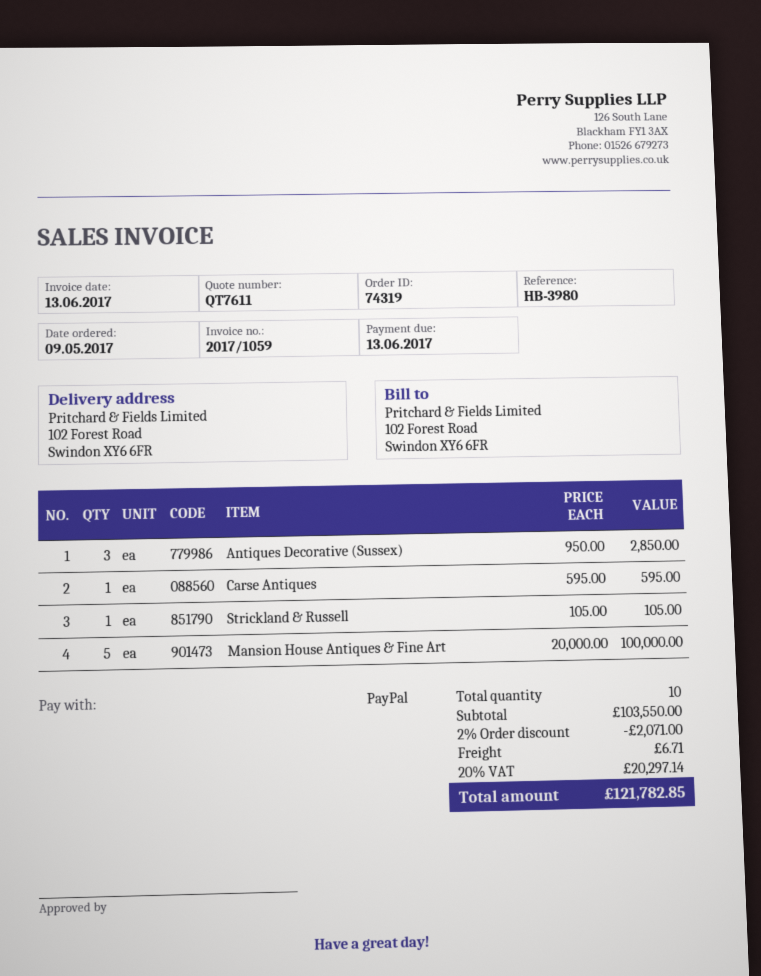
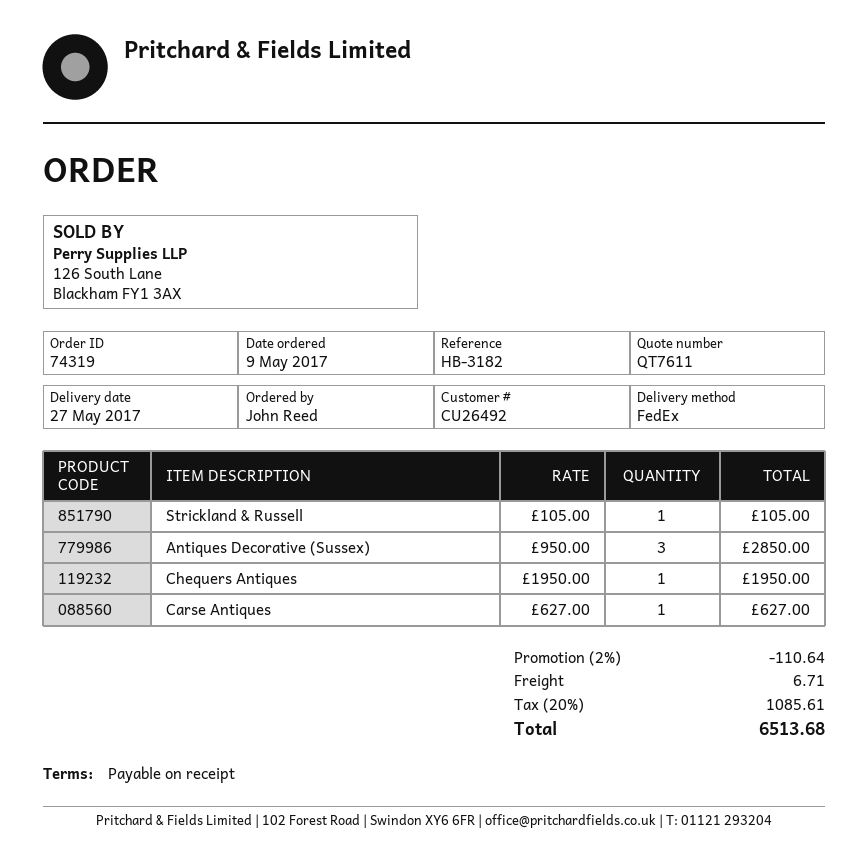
reference: HB-3980 -> HB-3182
Carse Antiques: 1 x 595.00 = 595.00 -> 1 x 627.00 = 627.00
Mansion House Antiques & Fine Art: 5 x 20000.00 = 100000.00 -> none
Chequers Antiques: none -> 1 x 1950.00 = 1950.00
discount: 2% = 2071.00 -> 2% = 110.64
tax: 20% = 20297.14 -> 20% = 1085.61
total: 121782.85 -> 6513.68

